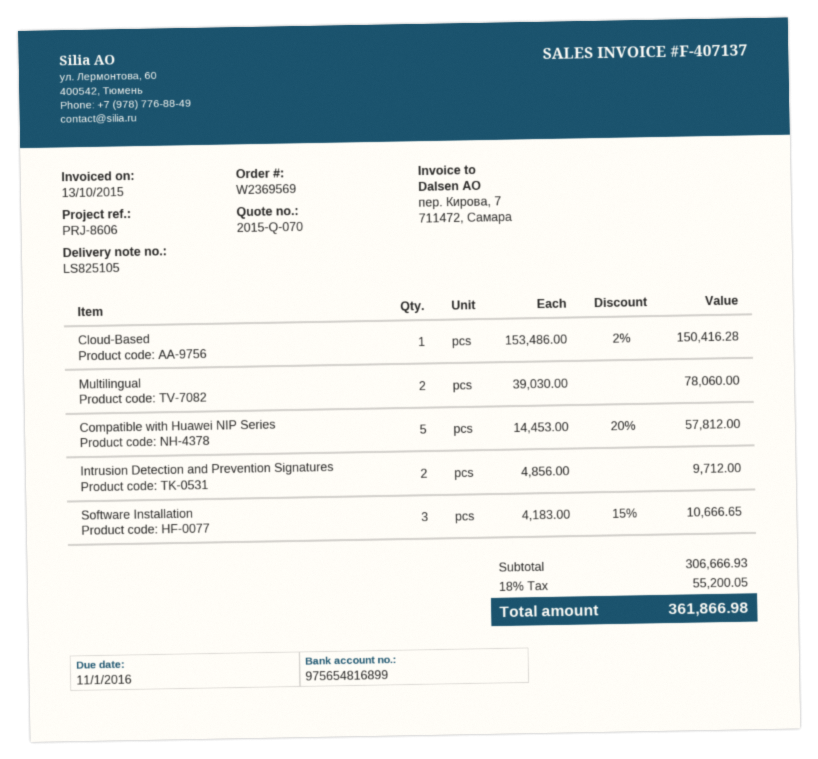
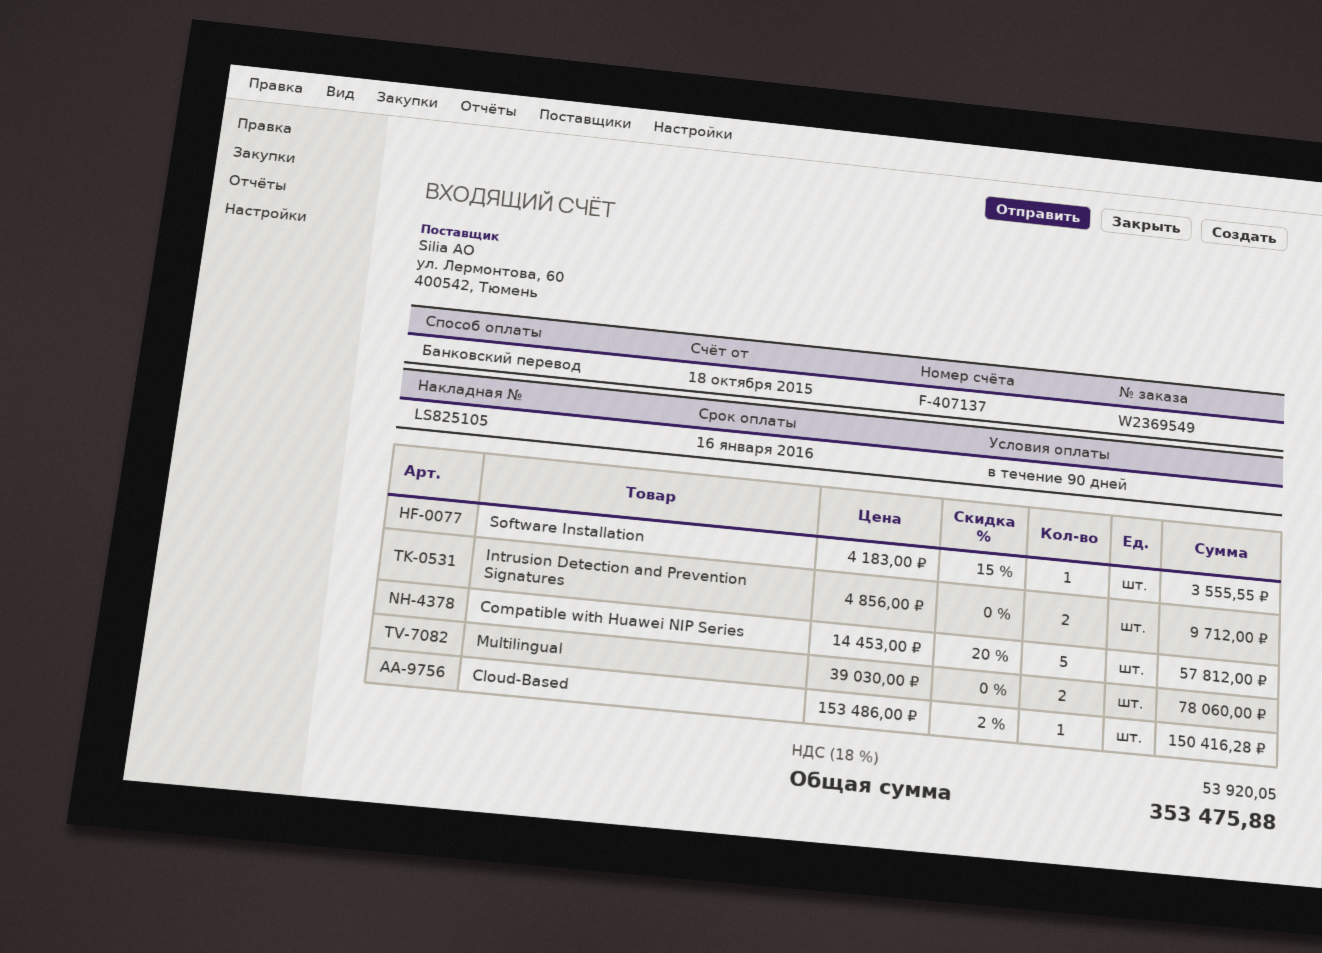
order number: W2369569 -> W2369549
invoice date: 2015-10-13 -> 2015-10-18
due date: 2016-01-11 -> 2016-01-16
Software Installation: 3 x 4183.00 - 15% = 10666.65 -> 1 x 4183.00 - 15% = 3555.55
tax: 18% = 55200.05 -> 18% = 53920.05
total: 361866.98 -> 353475.88

